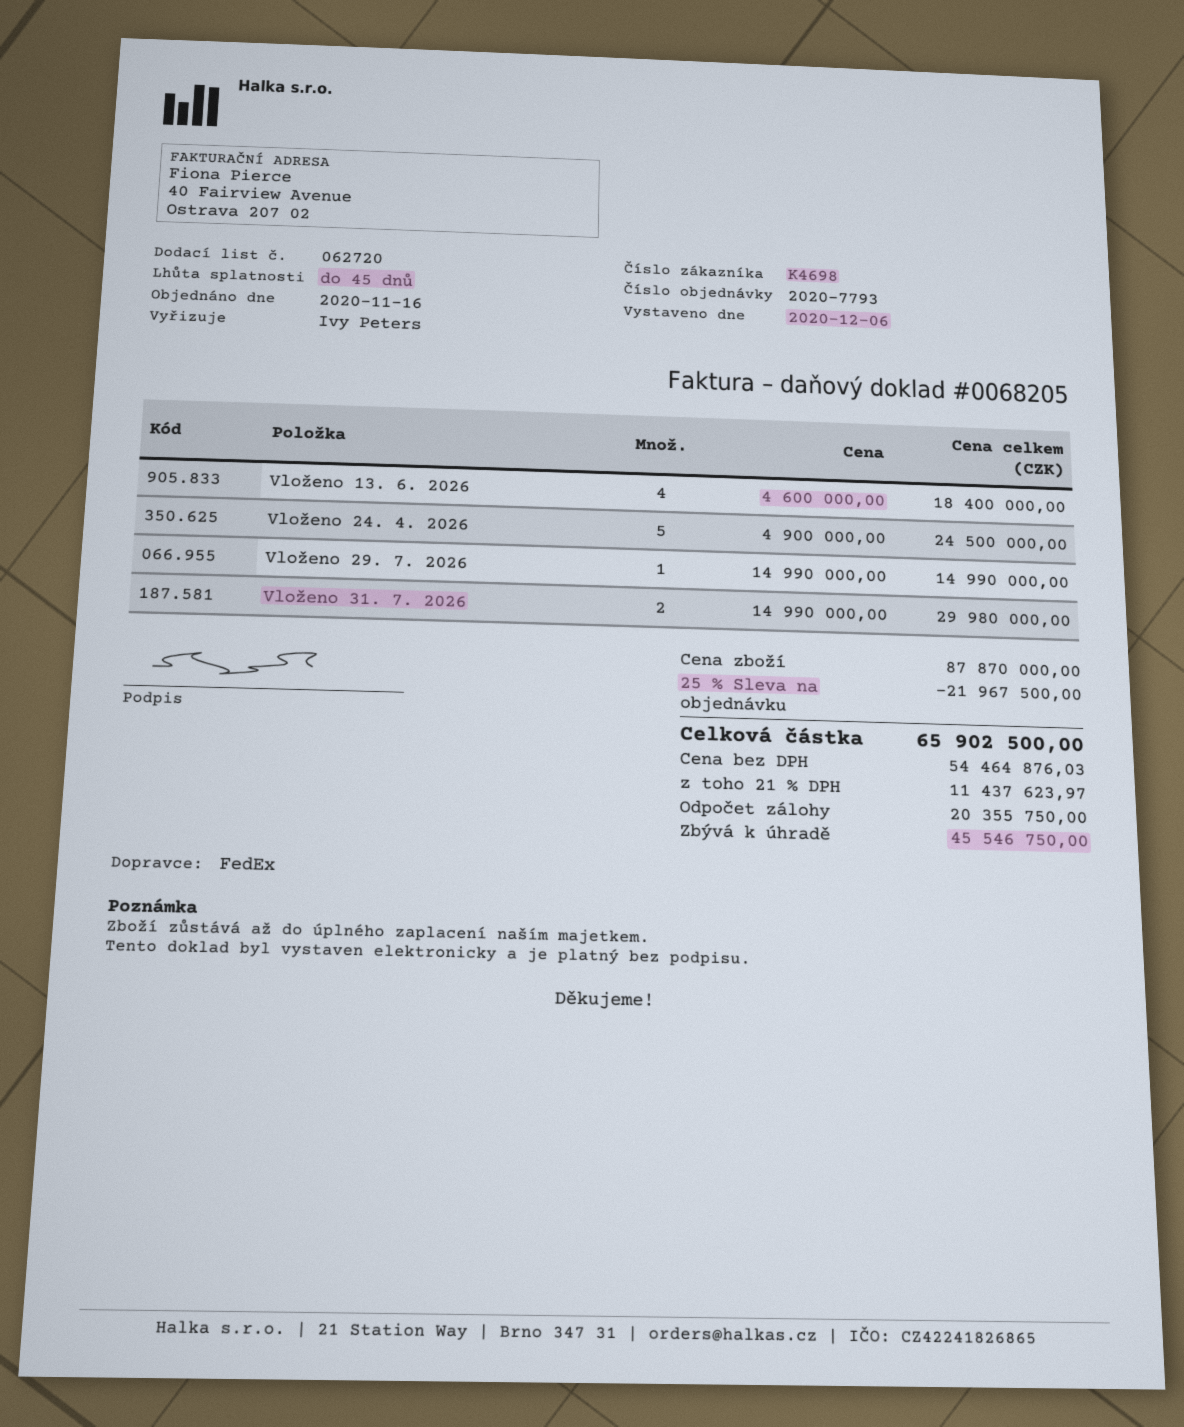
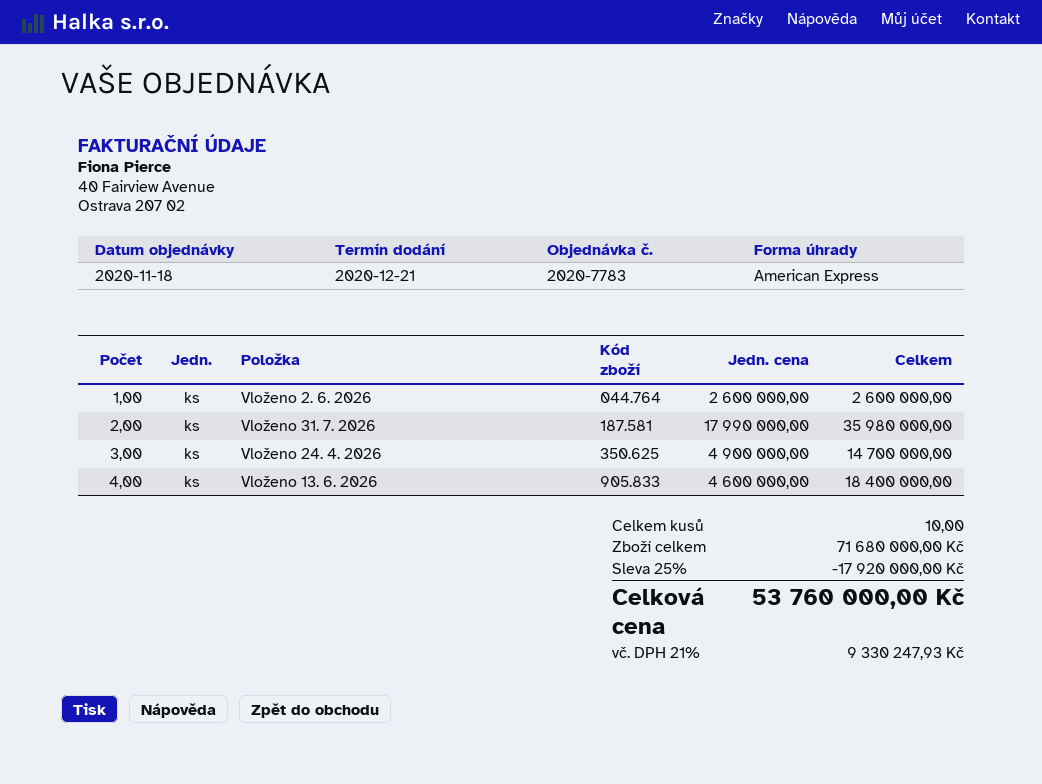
order number: 2020-7793 -> 2020-7783
order date: 2020-11-16 -> 2020-11-18
Vloženo 24. 4. 2026: 5 x 4900000.00 = 24500000.00 -> 3 x 4900000.00 = 14700000.00
Vloženo 29. 7. 2026: 1 x 14990000.00 = 14990000.00 -> none
Vloženo 31. 7. 2026: 2 x 14990000.00 = 29980000.00 -> 2 x 17990000.00 = 35980000.00
Vloženo 2. 6. 2026: none -> 1 x 2600000.00 = 2600000.00
subtotal: 87870000.00 -> 71680000.00
discount: 25% = 21967500.00 -> 25% = 17920000.00
tax: 21% = 11437623.97 -> 21% = 9330247.93
total: 65902500.00 -> 53760000.00

